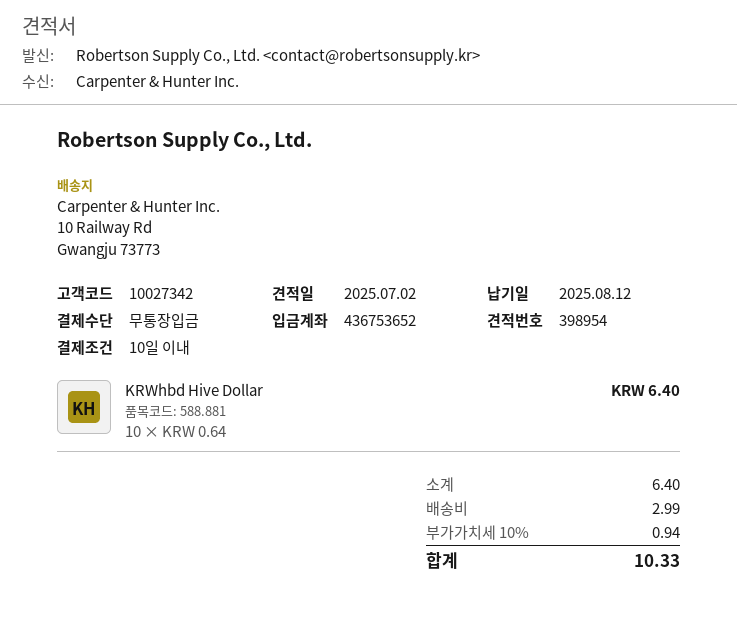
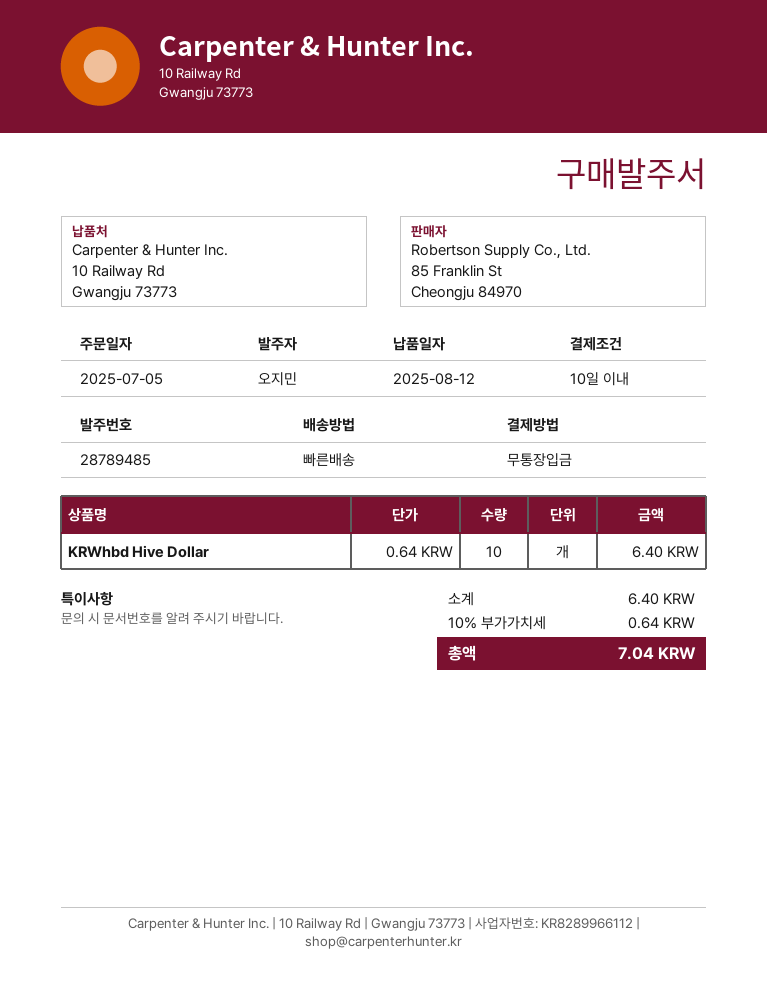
shipping: 2.99 -> none
tax: 10% = 0.94 -> 10% = 0.64
total: 10.33 -> 7.04

